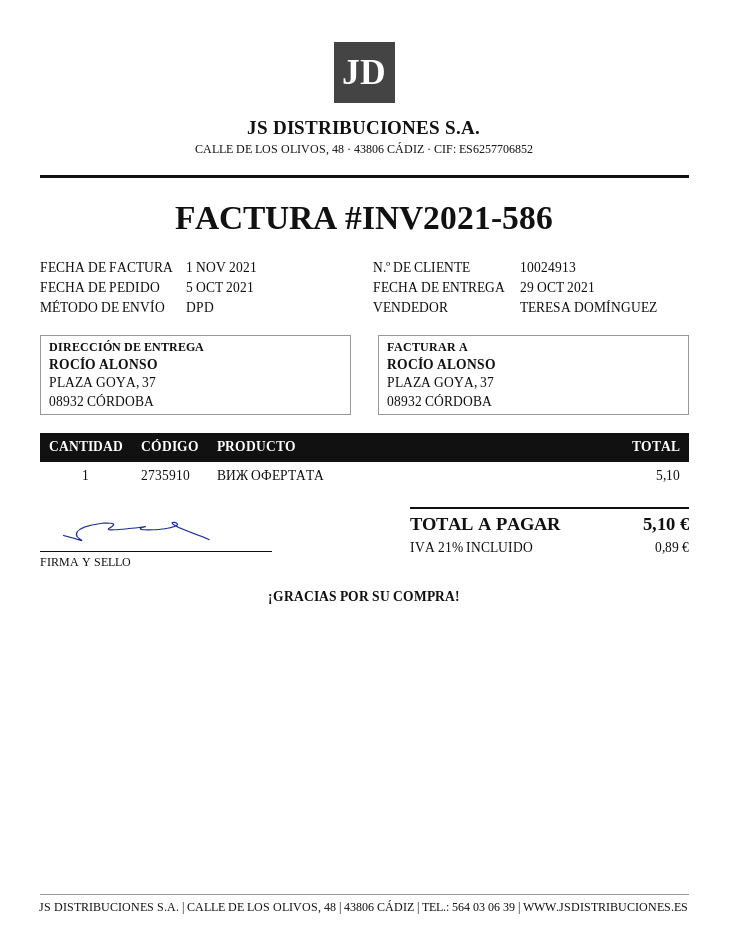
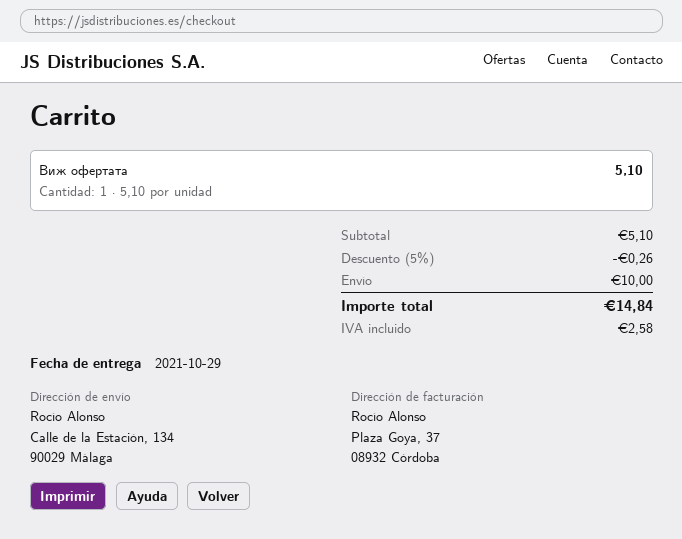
ship to: PLAZA GOYA, 37, 08932 CÓRDOBA -> Calle de la Estación, 134, 90029 Málaga
discount: none -> 5% = 0.26
shipping: none -> 10.00
tax: 0.89 -> 2.58
total: 5.10 -> 14.84

